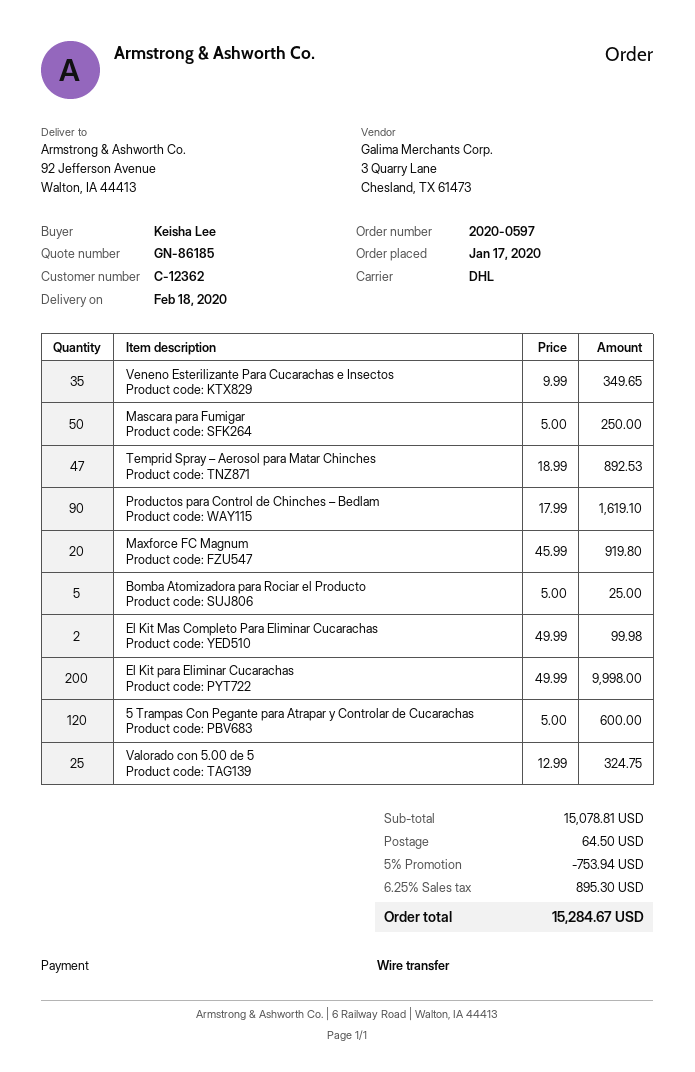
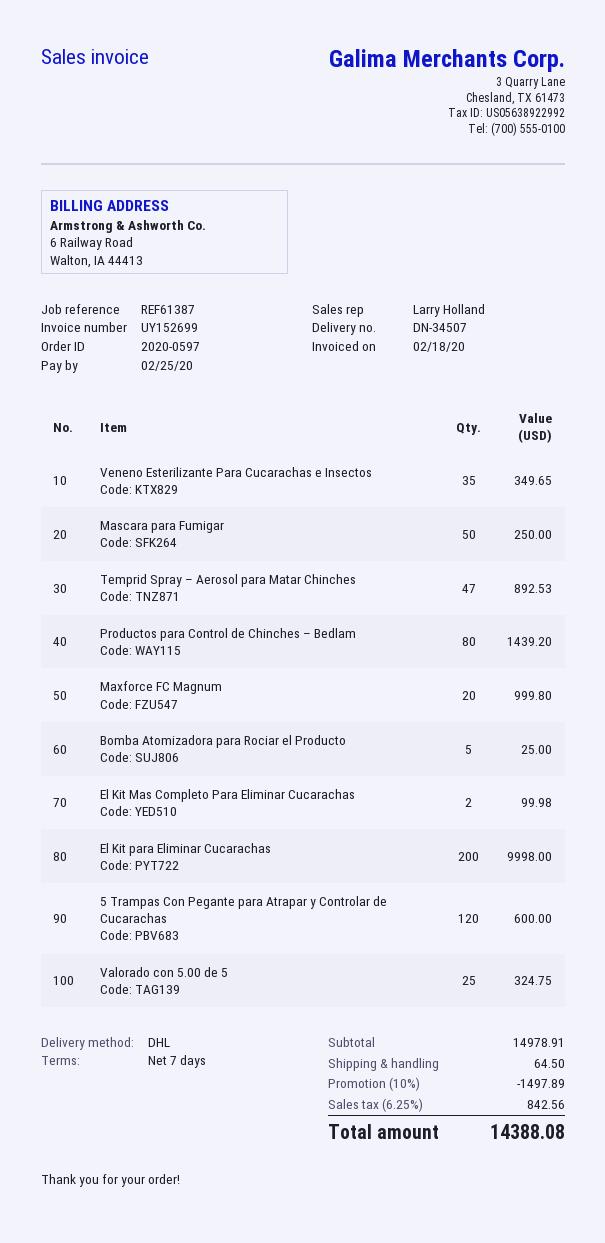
Productos para Control de Chinches – Bedlam: 90 for 1619.10 -> 80 for 1439.20
Maxforce FC Magnum: 20 for 919.80 -> 20 for 999.80
subtotal: 15078.81 -> 14978.91
discount: 5% = 753.94 -> 10% = 1497.89
tax: 6.25% = 895.30 -> 6.25% = 842.56
total: 15284.67 -> 14388.08

